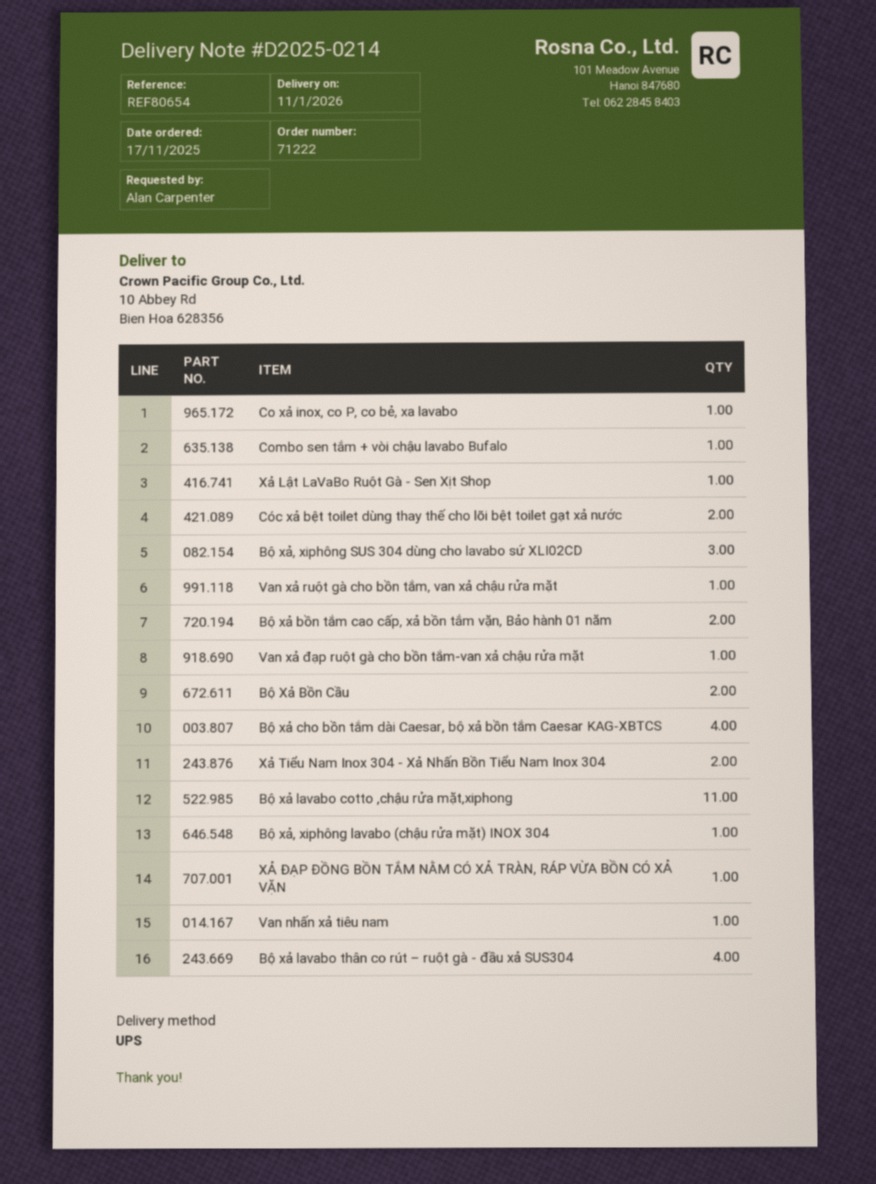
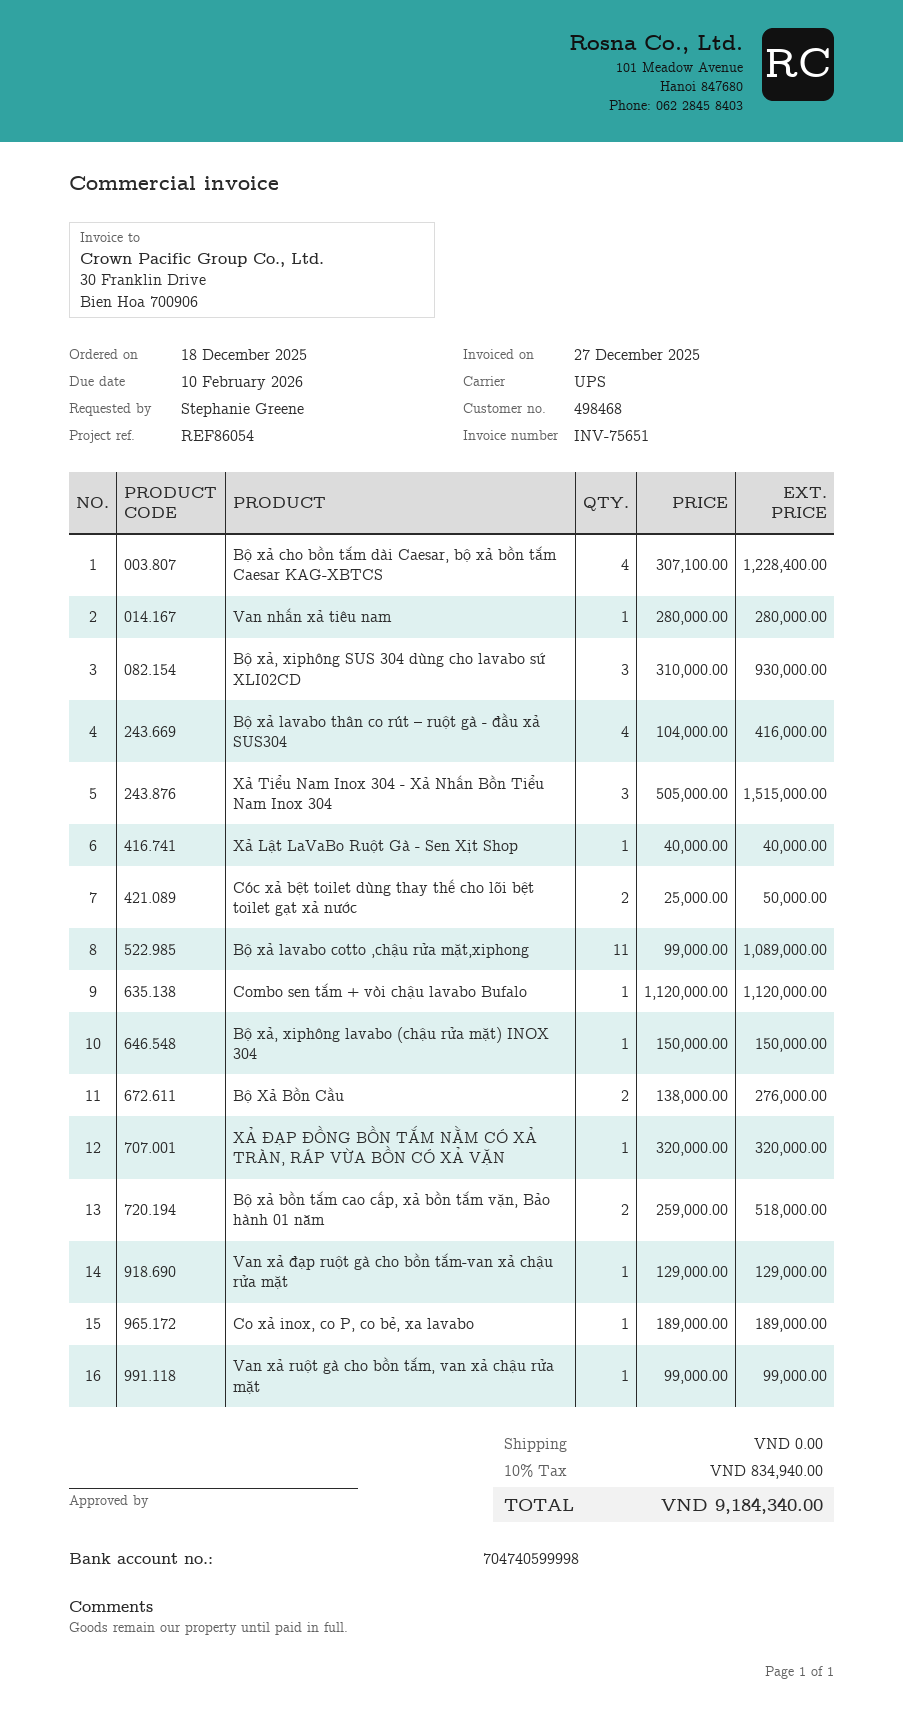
order date: 2025-11-17 -> 2025-12-18
reference: REF80654 -> REF86054
ordered by: Alan Carpenter -> Stephanie Greene
Xả Tiểu Nam Inox 304 - Xả Nhấn Bồn Tiểu Nam Inox 304: 2 -> 3

